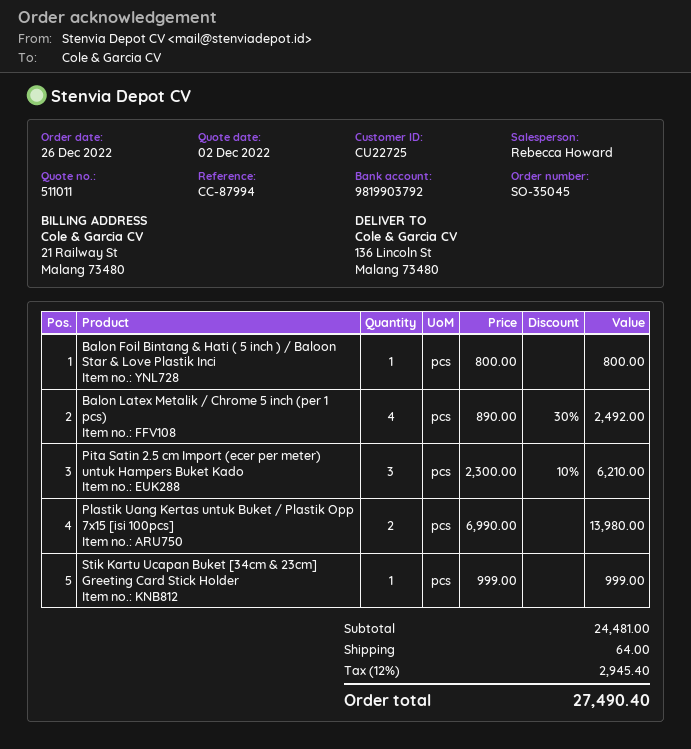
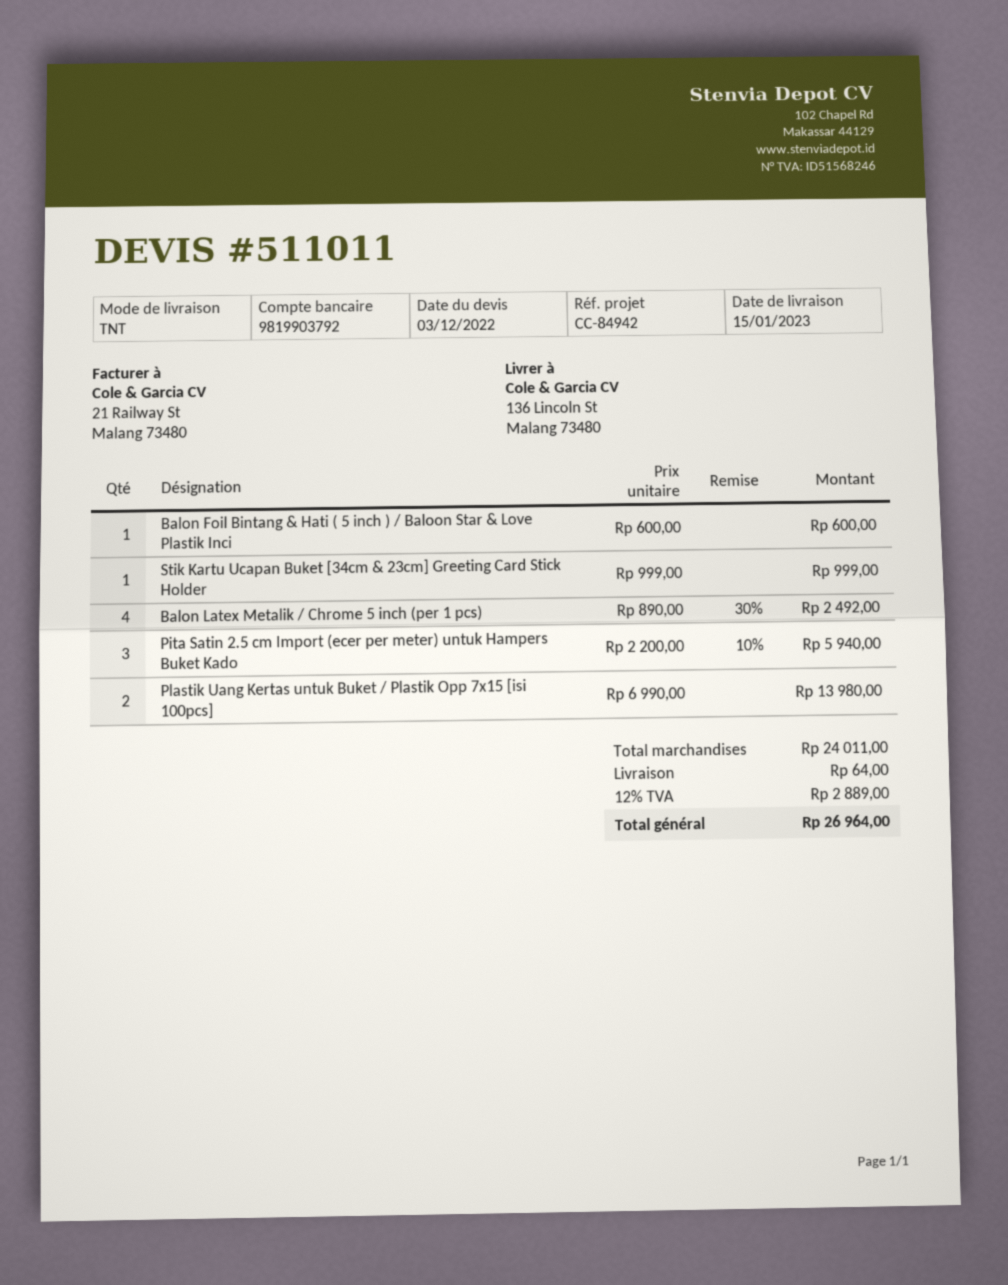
quote date: 2022-12-02 -> 2022-12-03
reference: CC-87994 -> CC-84942
Balon Foil Bintang & Hati ( 5 inch ) / Baloon Star & Love Plastik Inci: 1 x 800.00 = 800.00 -> 1 x 600.00 = 600.00
Pita Satin 2.5 cm Import (ecer per meter) untuk Hampers Buket Kado: 3 x 2300.00 - 10% = 6210.00 -> 3 x 2200.00 - 10% = 5940.00
subtotal: 24481.00 -> 24011.00
tax: 12% = 2945.40 -> 12% = 2889.00
total: 27490.40 -> 26964.00

